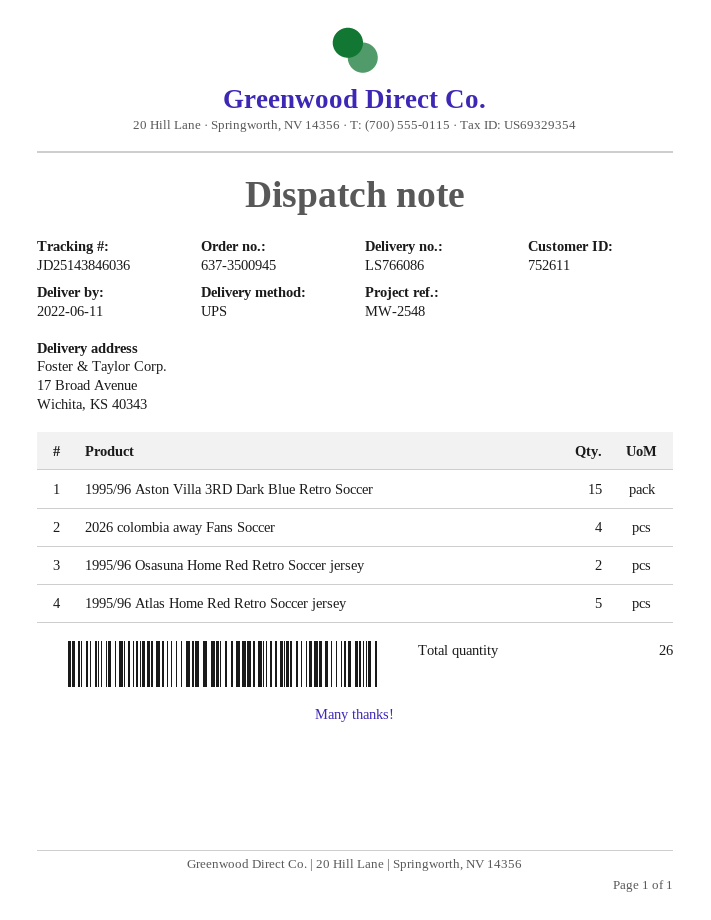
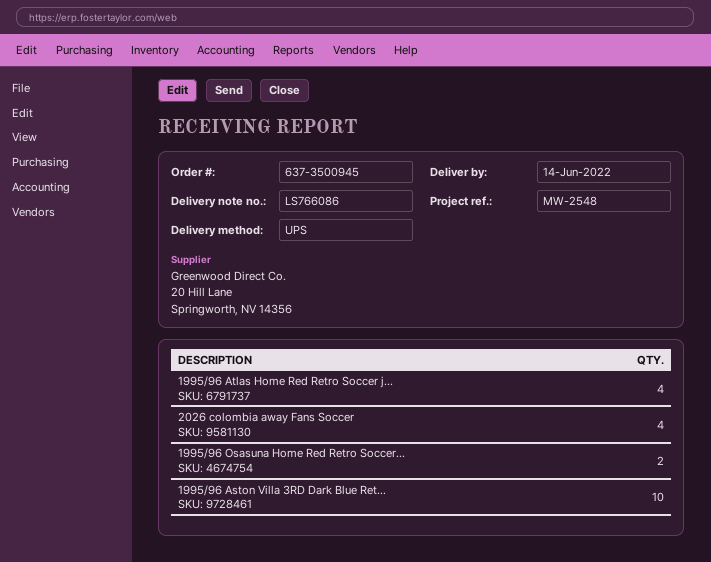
delivery date: 2022-06-11 -> 2022-06-14
1995/96 Aston Villa 3RD Dark Blue Retro Soccer: 15 -> 10
1995/96 Atlas Home Red Retro Soccer jersey: 5 -> 4

